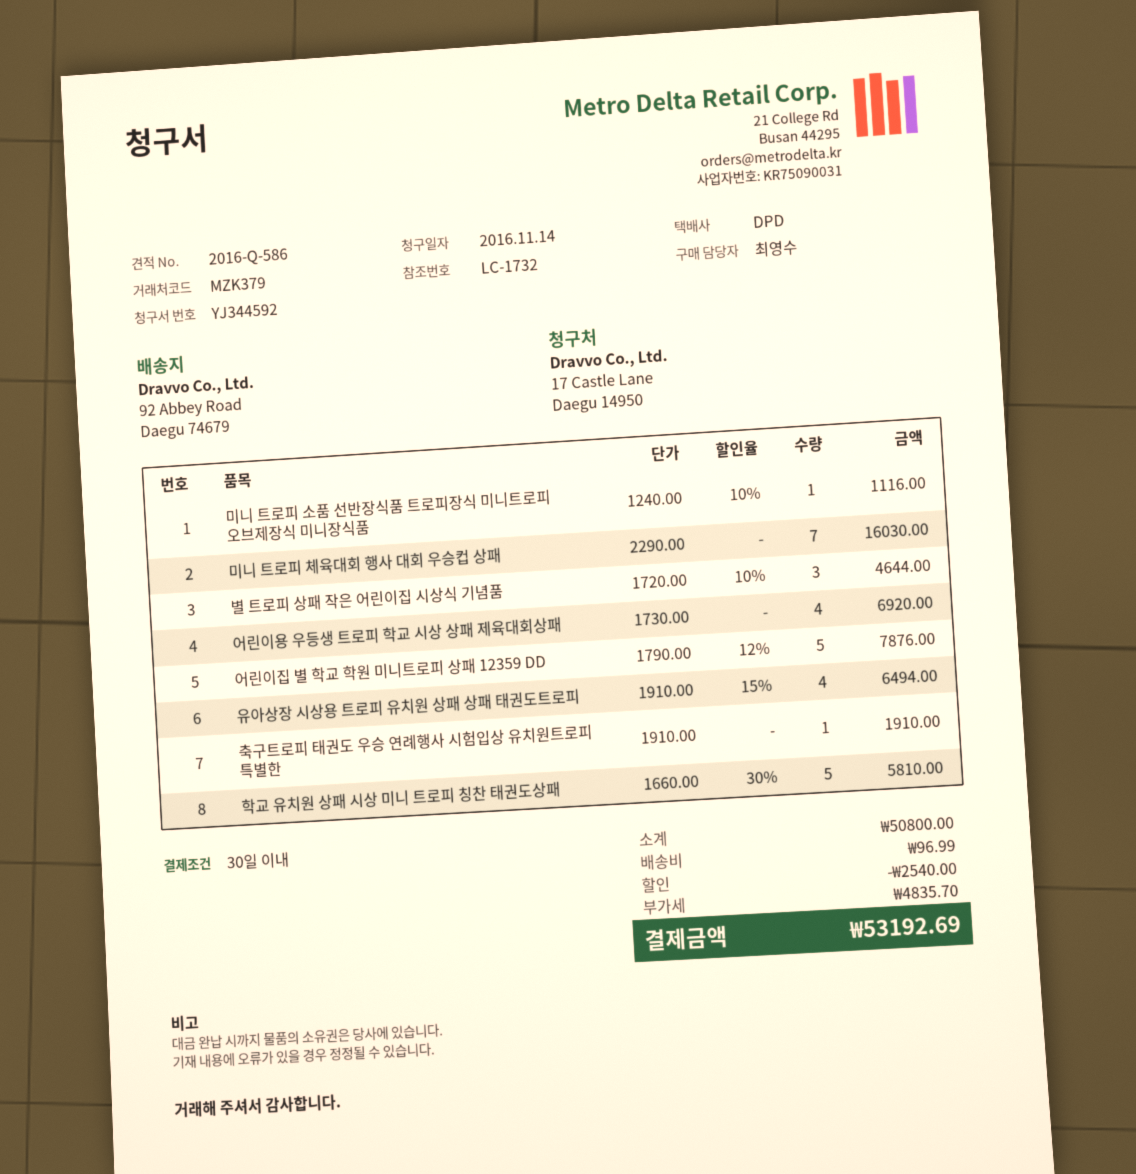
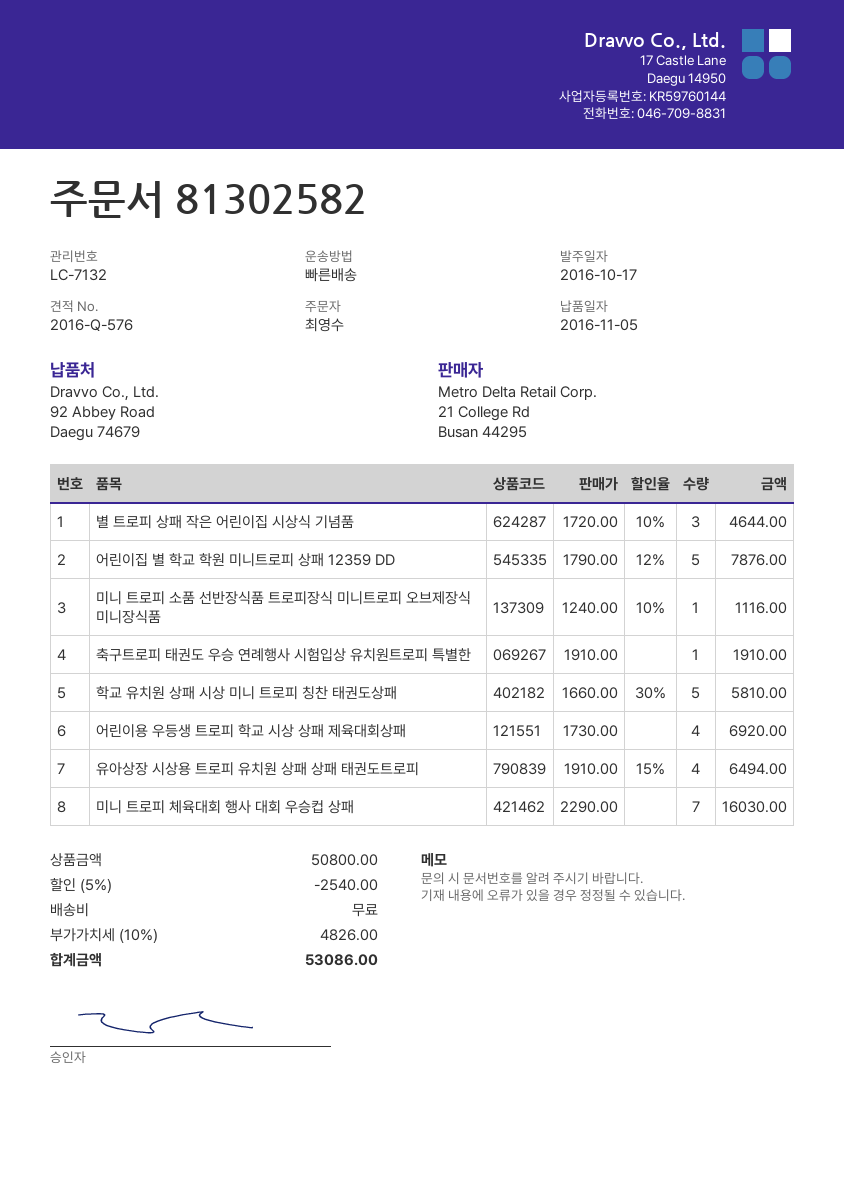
quote number: 2016-Q-586 -> 2016-Q-576
reference: LC-1732 -> LC-7132
shipping method: DPD -> express
shipping: 96.99 -> 0.00
tax: 4835.70 -> 4826.00
total: 53192.69 -> 53086.00

